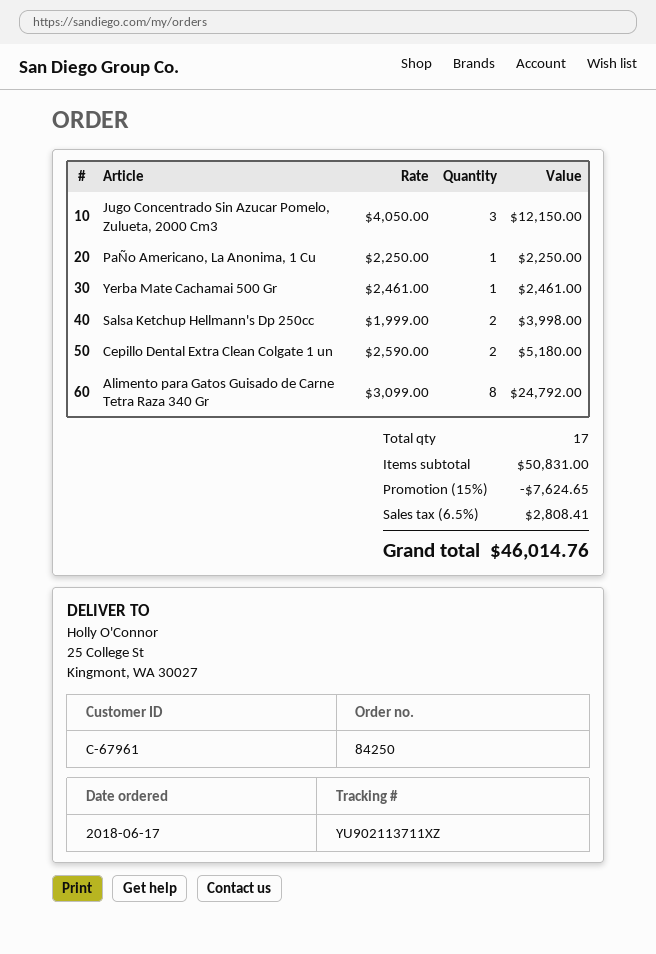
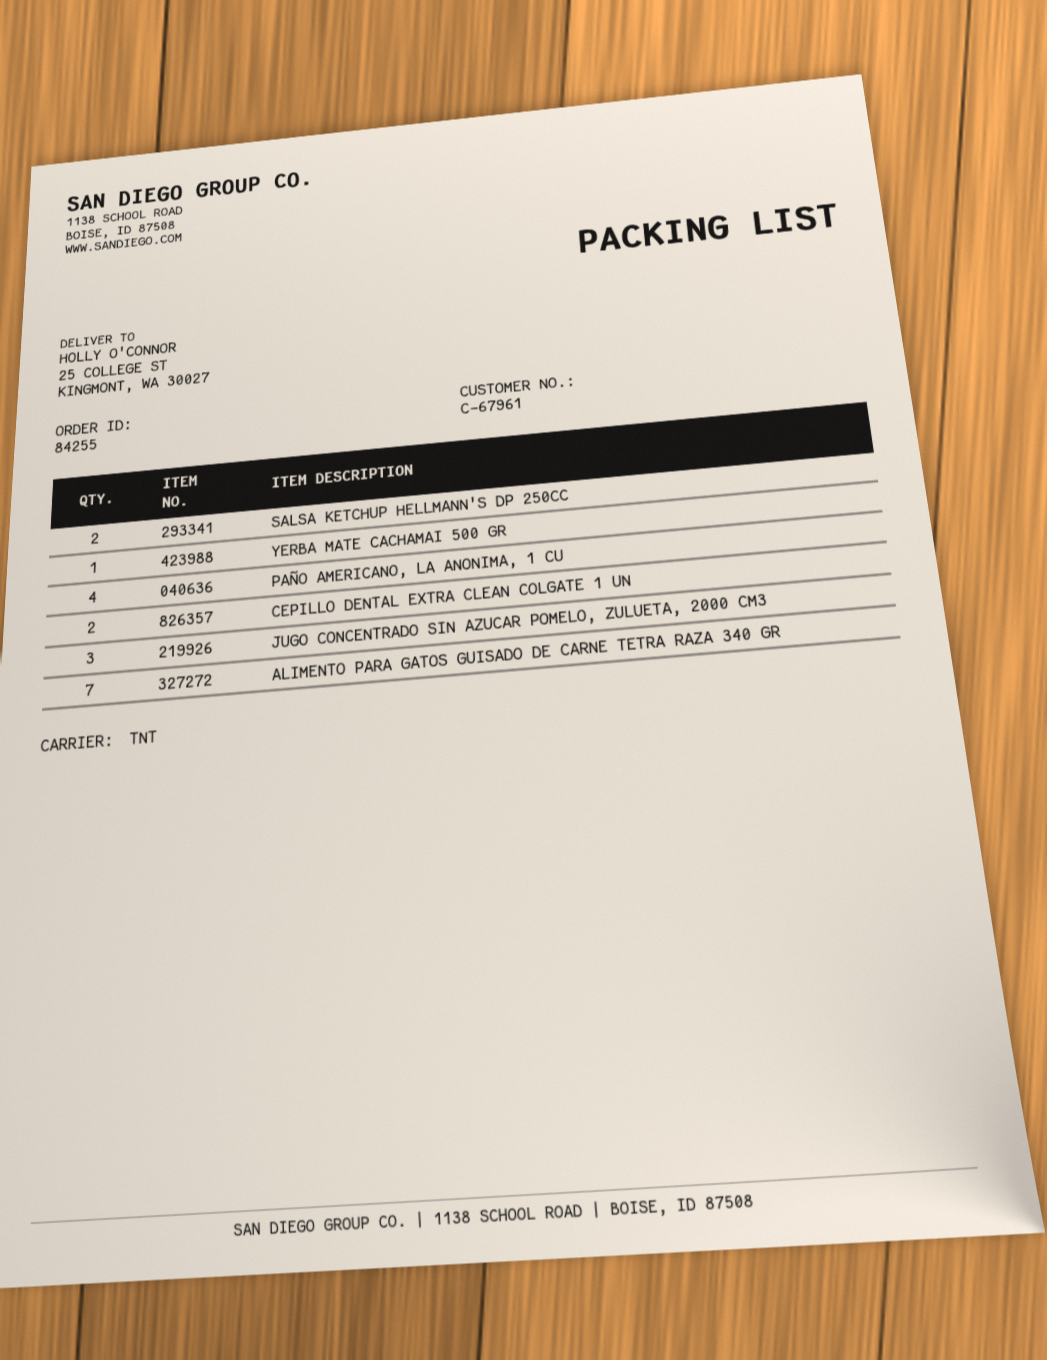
order number: 84250 -> 84255
PaÑo Americano, La Anonima, 1 Cu: 1 -> 4
Alimento para Gatos Guisado de Carne Tetra Raza 340 Gr: 8 -> 7

